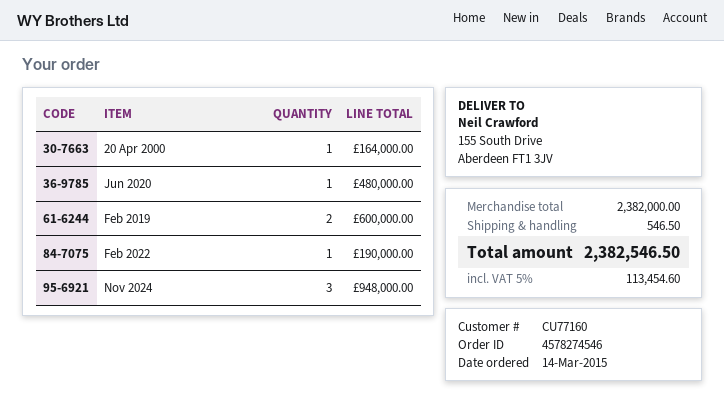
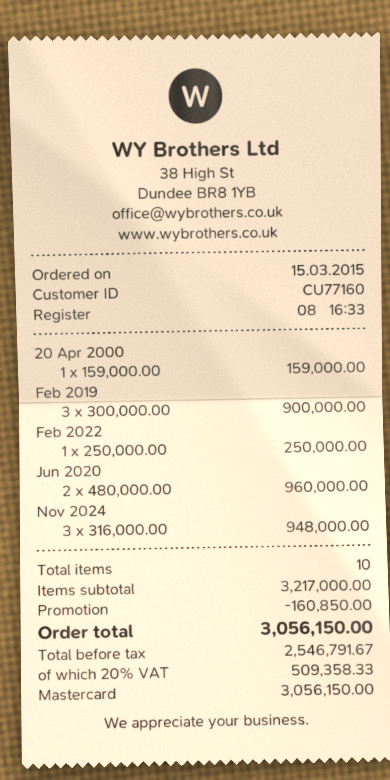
order date: 2015-03-14 -> 2015-03-15
20 Apr 2000: 1 for 164000.00 -> 1 for 159000.00
Jun 2020: 1 for 480000.00 -> 2 for 960000.00
Feb 2019: 2 for 600000.00 -> 3 for 900000.00
Feb 2022: 1 for 190000.00 -> 1 for 250000.00
subtotal: 2382000.00 -> 3217000.00
discount: none -> 160850.00
shipping: 546.50 -> none
tax: 5% = 113454.60 -> 20% = 509358.33
total: 2382546.50 -> 3056150.00

